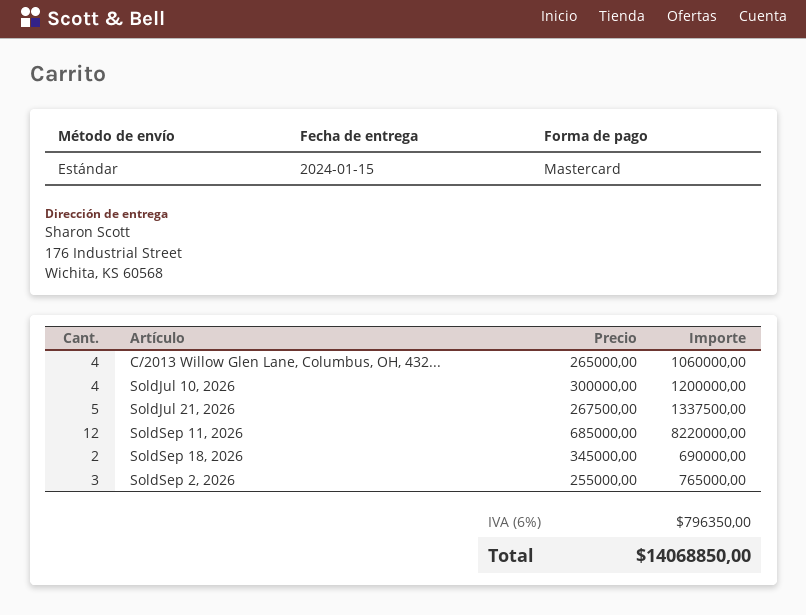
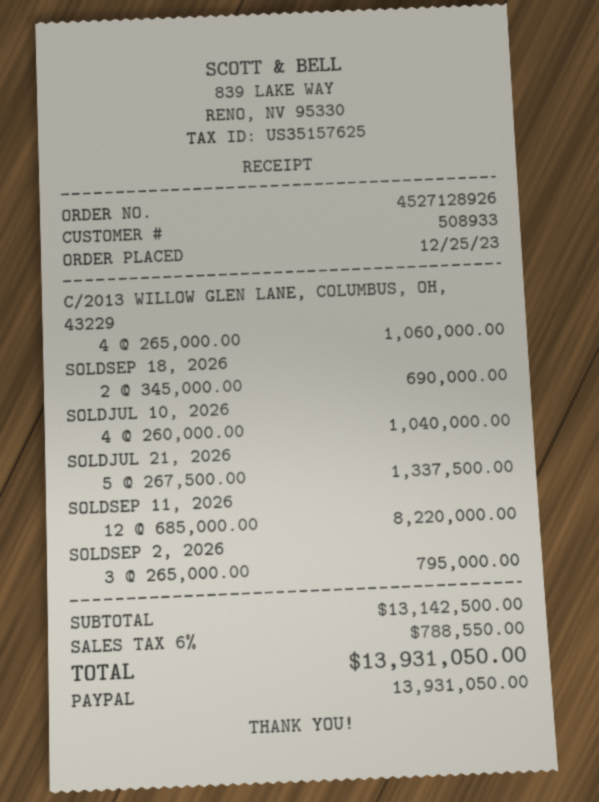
payment method: Mastercard -> PayPal
SoldJul 10, 2026: 4 x 300000.00 = 1200000.00 -> 4 x 260000.00 = 1040000.00
SoldSep 2, 2026: 3 x 255000.00 = 765000.00 -> 3 x 265000.00 = 795000.00
tax: 6% = 796350.00 -> 6% = 788550.00
total: 14068850.00 -> 13931050.00

